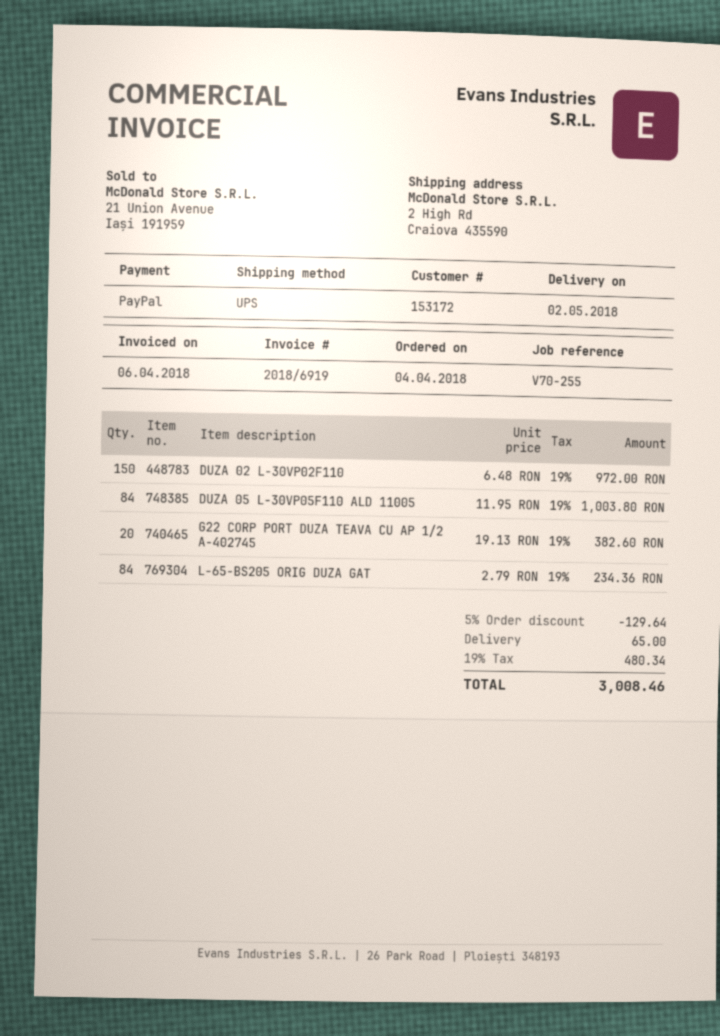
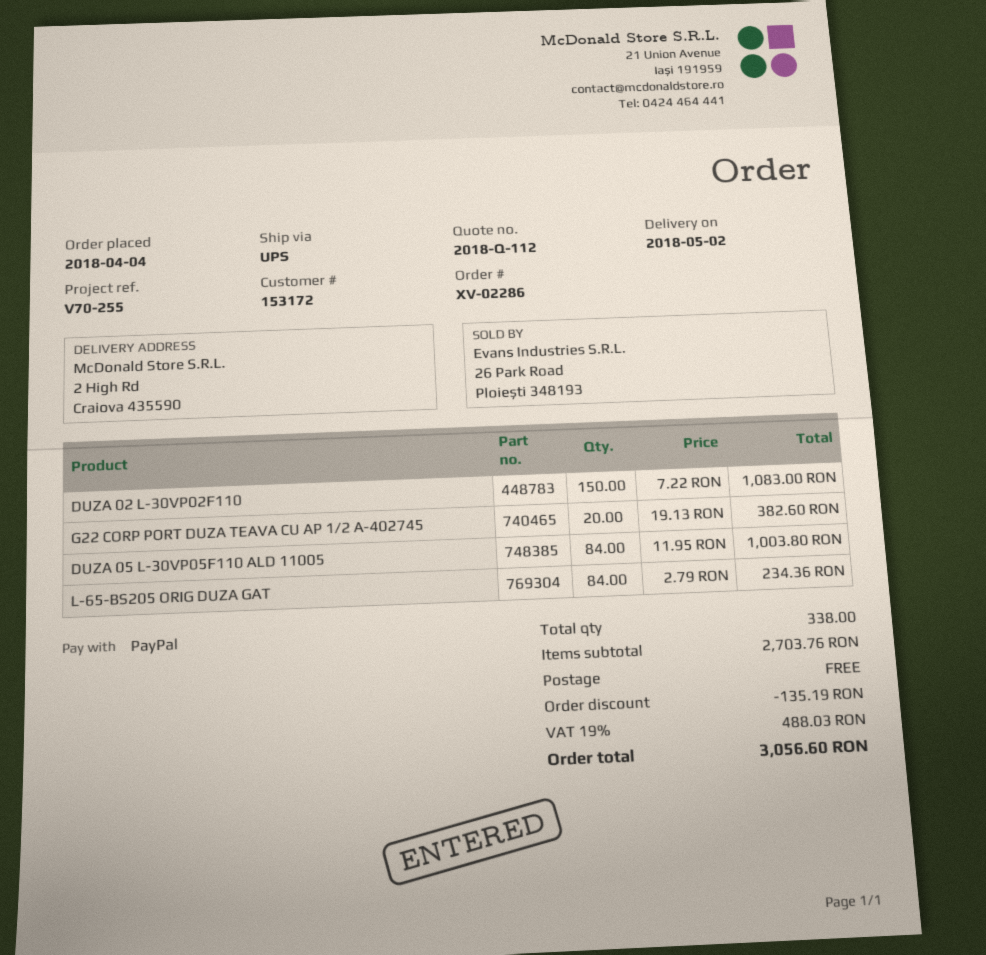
DUZA 02 L-30VP02F110: 150 x 6.48 = 972.00 -> 150 x 7.22 = 1083.00
discount: 129.64 -> 135.19
shipping: 65.00 -> 0.00
tax: 19% = 480.34 -> 19% = 488.03
total: 3008.46 -> 3056.60

